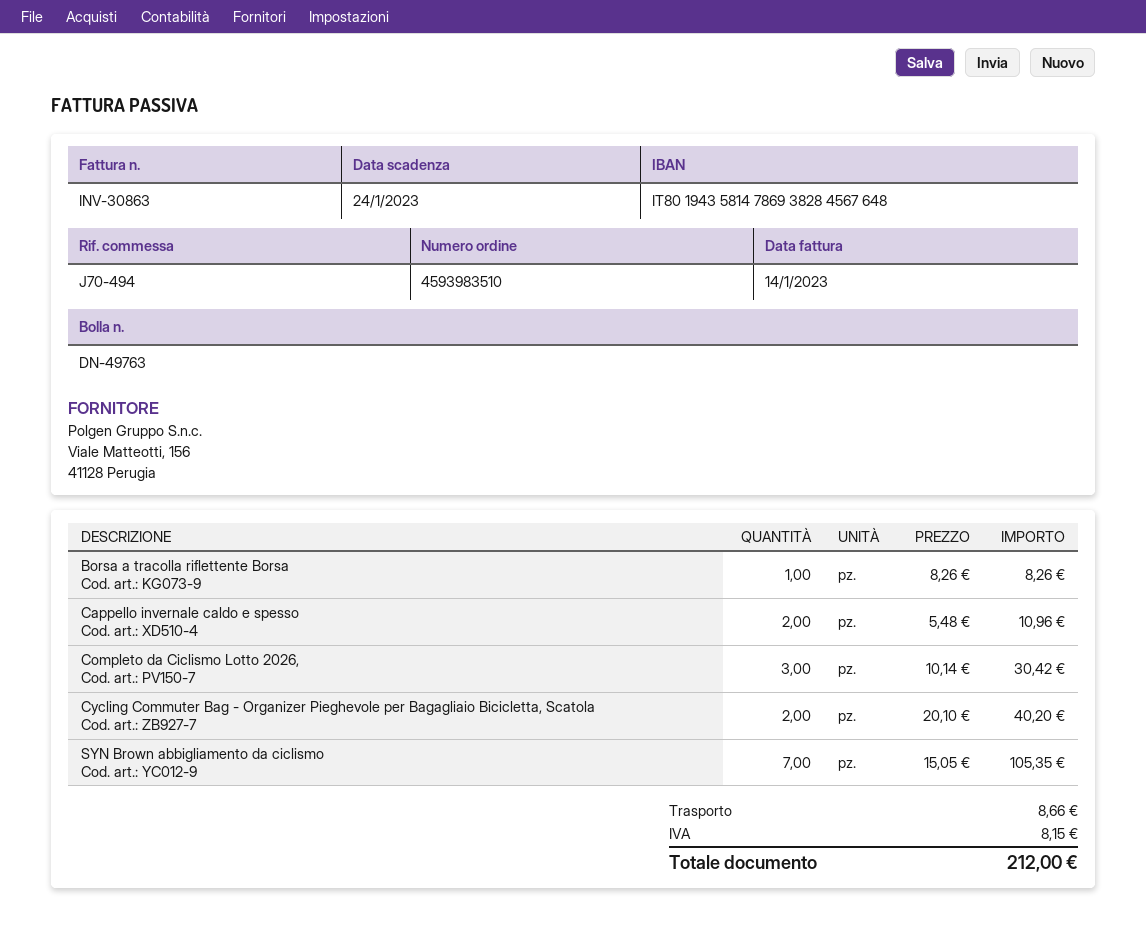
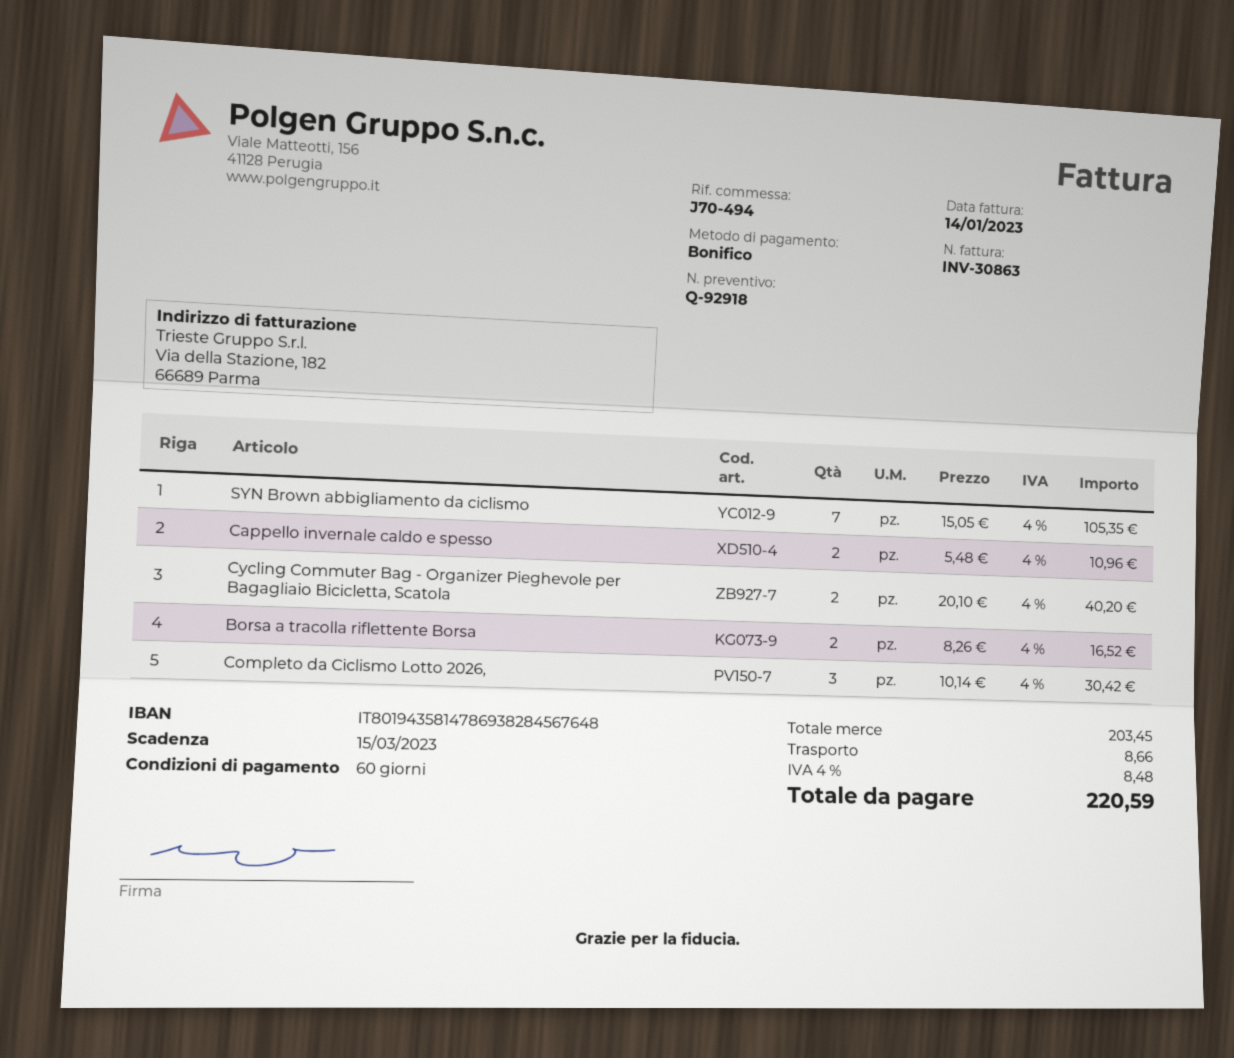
due date: 2023-01-24 -> 2023-03-15
Borsa a tracolla riflettente Borsa: 1 x 8.26 = 8.26 -> 2 x 8.26 = 16.52
tax: 8.15 -> 8.48
total: 212.00 -> 220.59

